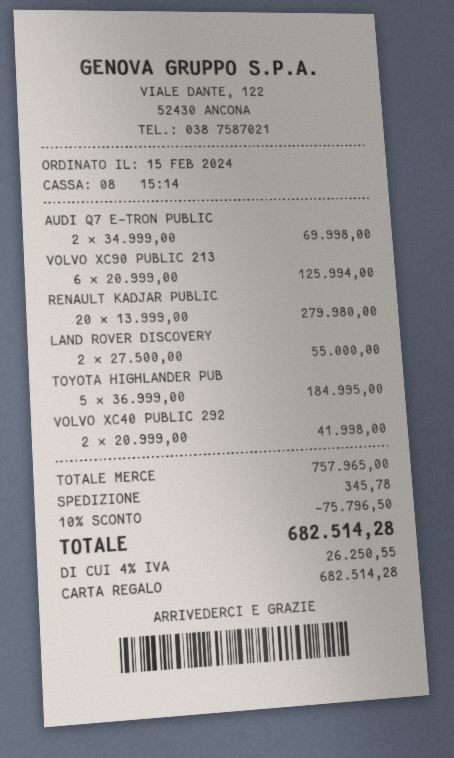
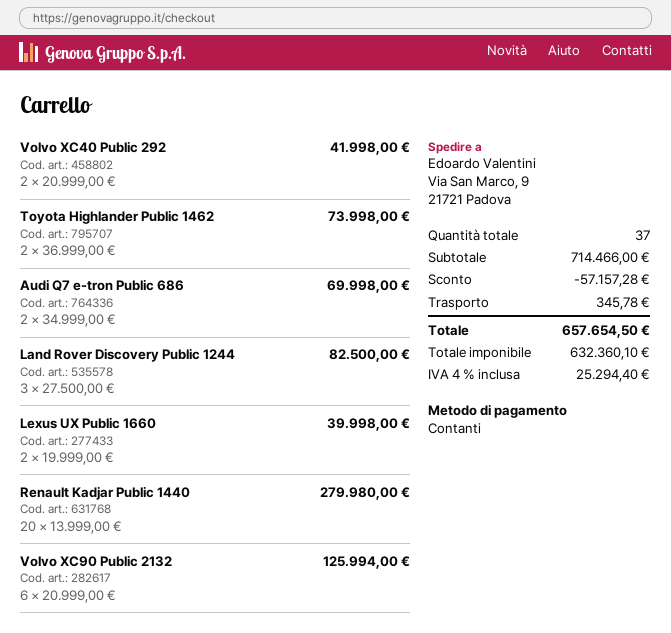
payment method: gift card -> cash
LAND ROVER DISCOVERY: 2 x 27500.00 = 55000.00 -> 3 x 27500.00 = 82500.00
TOYOTA HIGHLANDER PUB: 5 x 36999.00 = 184995.00 -> 2 x 36999.00 = 73998.00
Lexus UX Public 1660: none -> 2 x 19999.00 = 39998.00
subtotal: 757965.00 -> 714466.00
discount: 75796.50 -> 57157.28
tax: 4% = 26250.55 -> 4% = 25294.40
total: 682514.28 -> 657654.50

